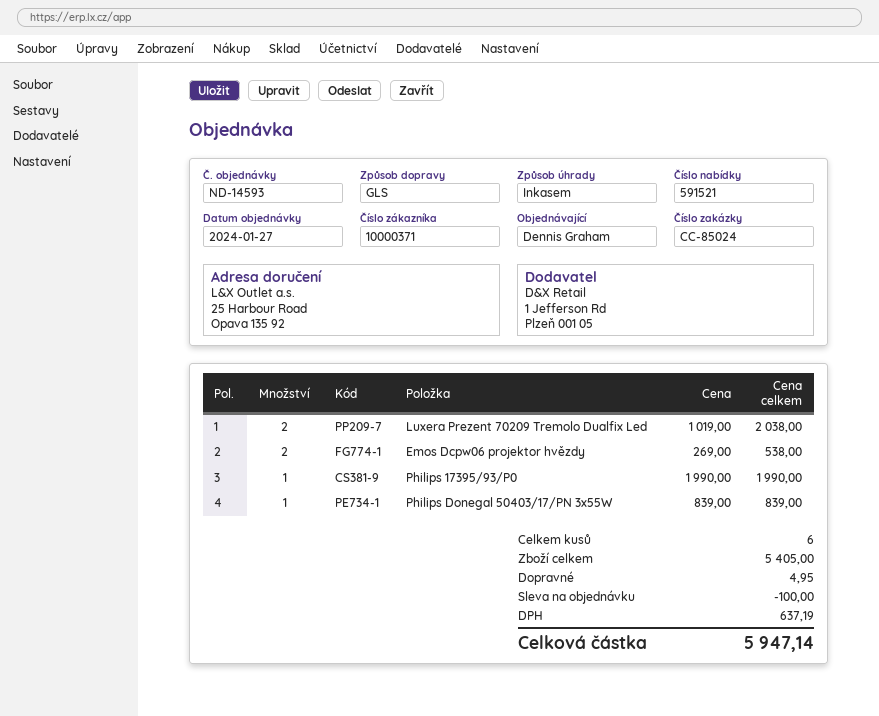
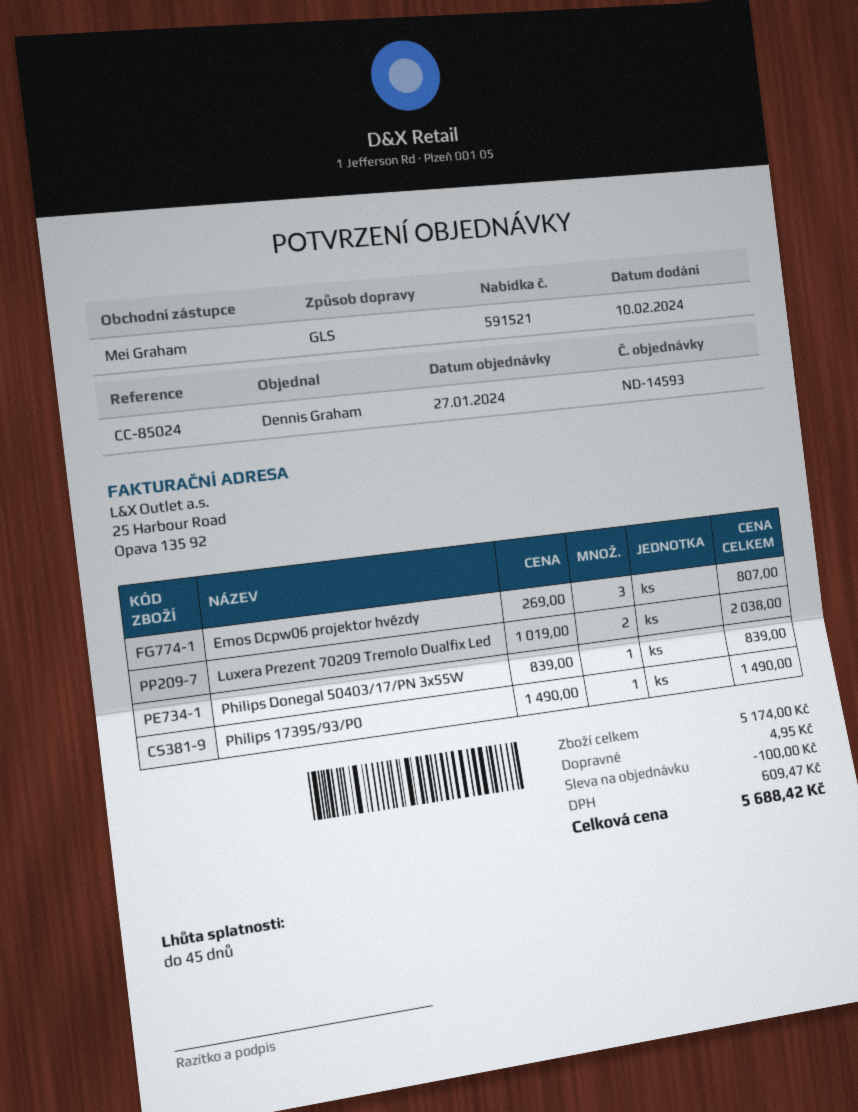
Emos Dcpw06 projektor hvězdy: 2 x 269.00 = 538.00 -> 3 x 269.00 = 807.00
Philips 17395/93/P0: 1 x 1990.00 = 1990.00 -> 1 x 1490.00 = 1490.00
subtotal: 5405.00 -> 5174.00
tax: 637.19 -> 609.47
total: 5947.14 -> 5688.42

